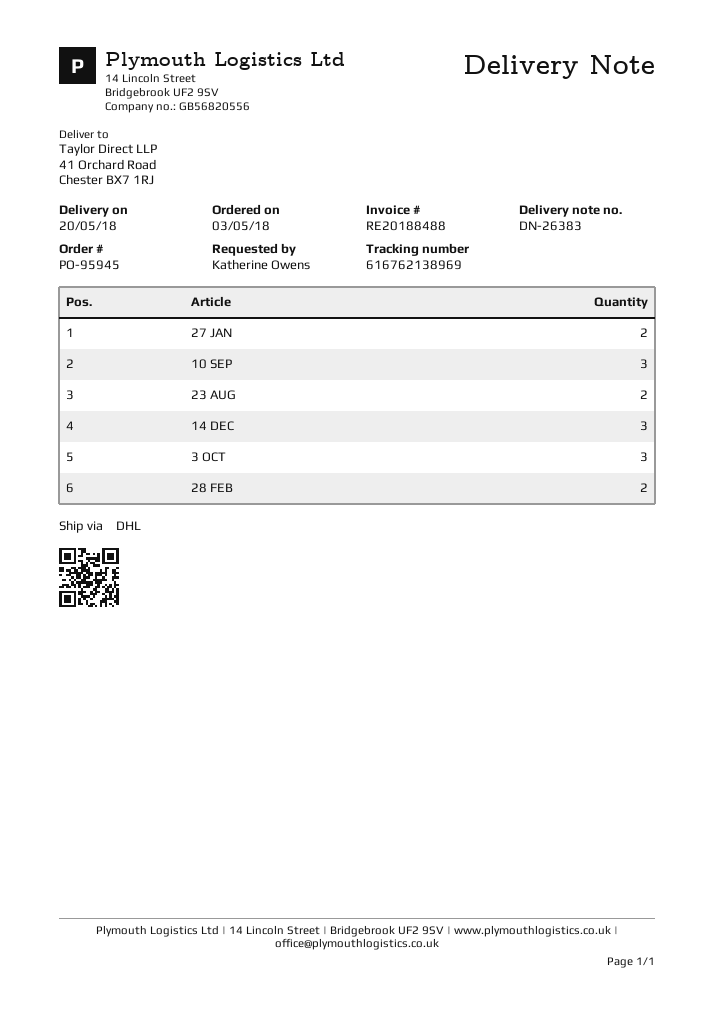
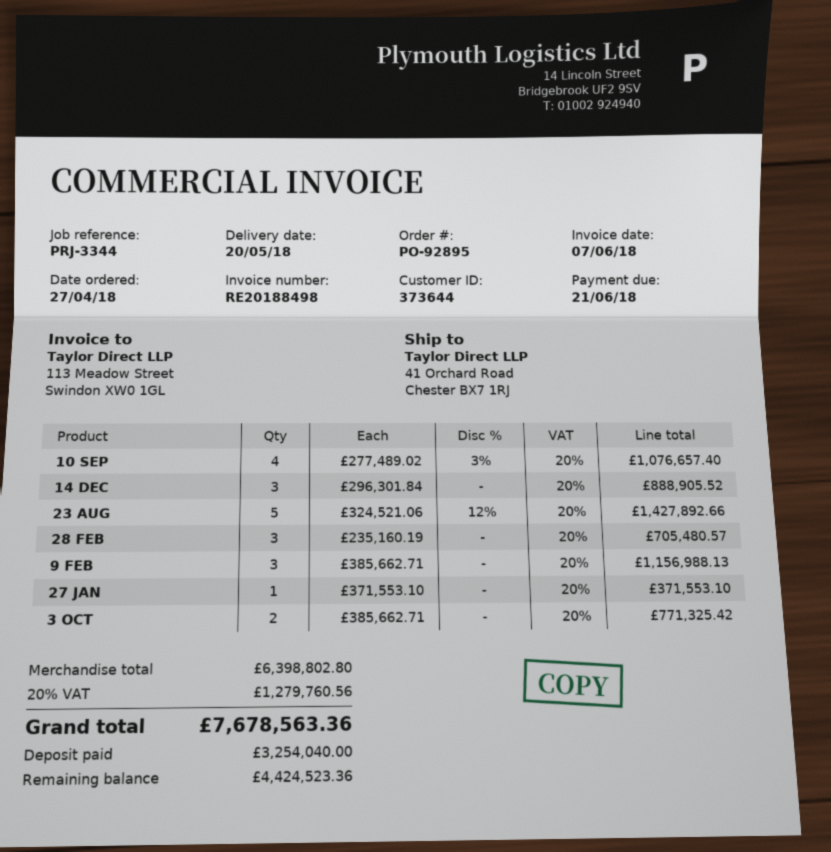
order number: PO-95945 -> PO-92895
order date: 2018-05-03 -> 2018-04-27
invoice number: RE20188488 -> RE20188498
27 JAN: 2 -> 1
10 SEP: 3 -> 4
23 AUG: 2 -> 5
3 OCT: 3 -> 2
28 FEB: 2 -> 3
9 FEB: none -> 3

